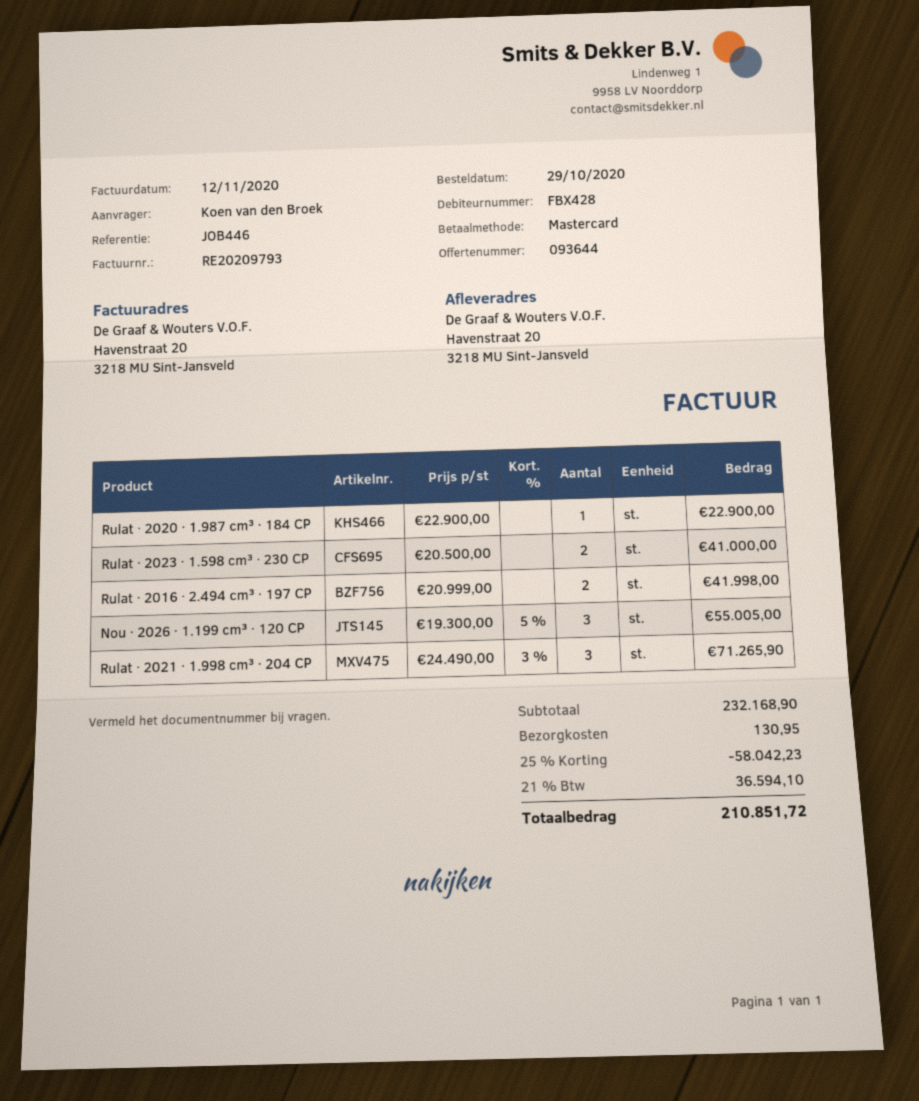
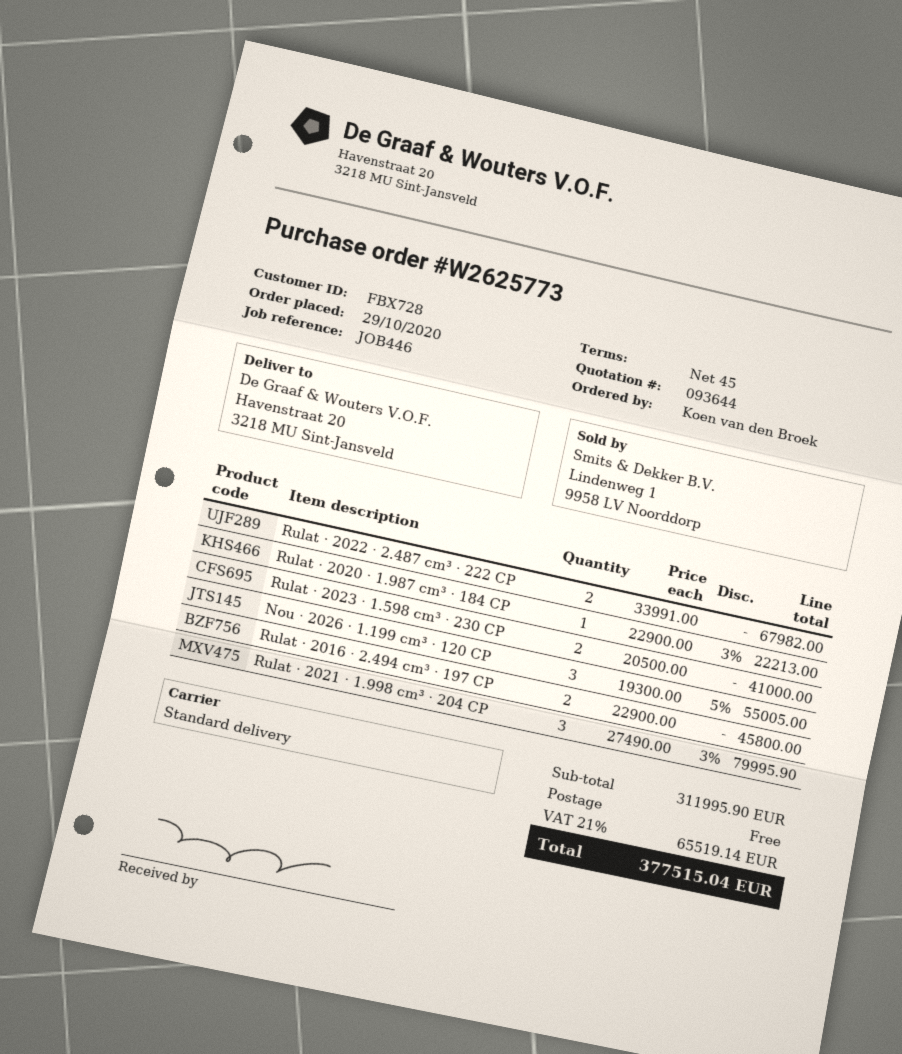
customer number: FBX428 -> FBX728
Rulat · 2020 · 1.987 cm³ · 184 CP: 1 x 22900.00 = 22900.00 -> 1 x 22900.00 - 3% = 22213.00
Rulat · 2016 · 2.494 cm³ · 197 CP: 2 x 20999.00 = 41998.00 -> 2 x 22900.00 = 45800.00
Rulat · 2021 · 1.998 cm³ · 204 CP: 3 x 24490.00 - 3% = 71265.90 -> 3 x 27490.00 - 3% = 79995.90
Rulat · 2022 · 2.487 cm³ · 222 CP: none -> 2 x 33991.00 = 67982.00
subtotal: 232168.90 -> 311995.90
discount: 25% = 58042.23 -> none
shipping: 130.95 -> 0.00
tax: 21% = 36594.10 -> 21% = 65519.14
total: 210851.72 -> 377515.04

